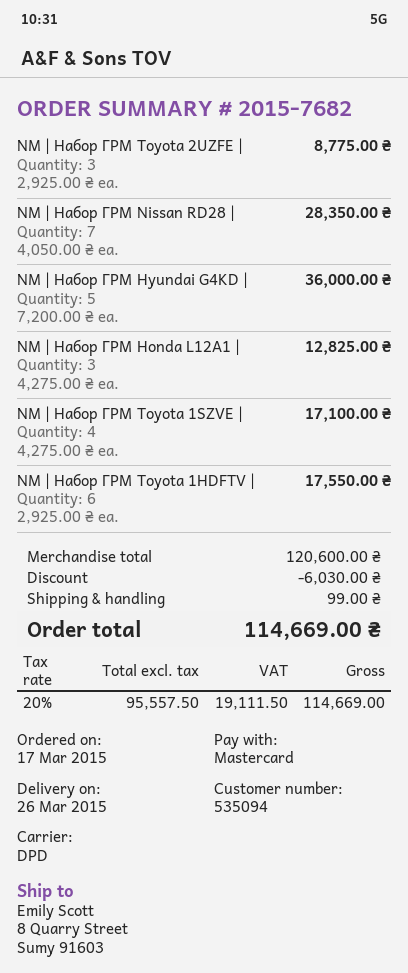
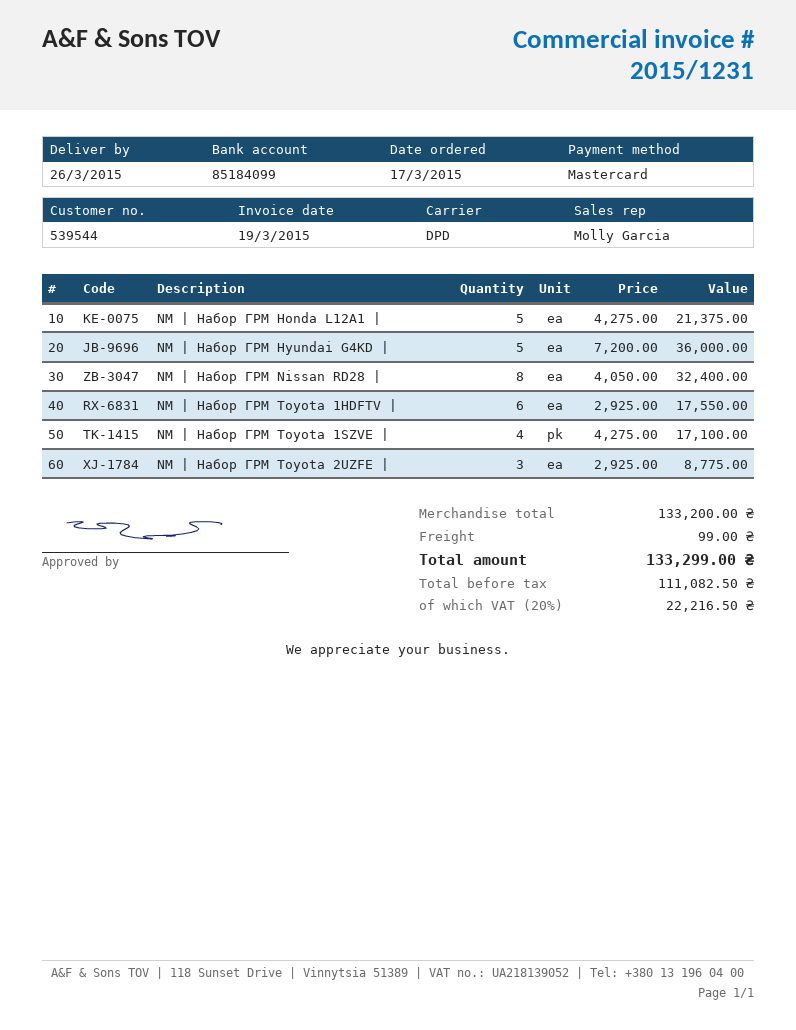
customer number: 535094 -> 539544
NM | Набор ГРМ Nissan RD28 |: 7 x 4050.00 = 28350.00 -> 8 x 4050.00 = 32400.00
NM | Набор ГРМ Honda L12A1 |: 3 x 4275.00 = 12825.00 -> 5 x 4275.00 = 21375.00
subtotal: 120600.00 -> 133200.00
discount: 6030.00 -> none
net: 95557.50 -> 111082.50
tax: 20% = 19111.50 -> 20% = 22216.50
total: 114669.00 -> 133299.00

